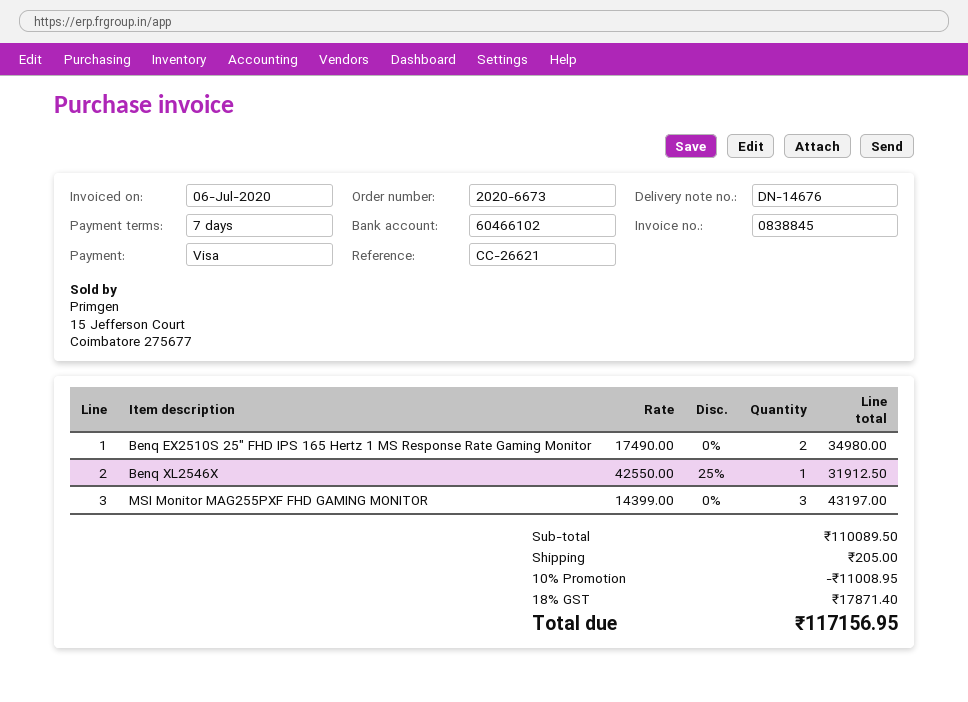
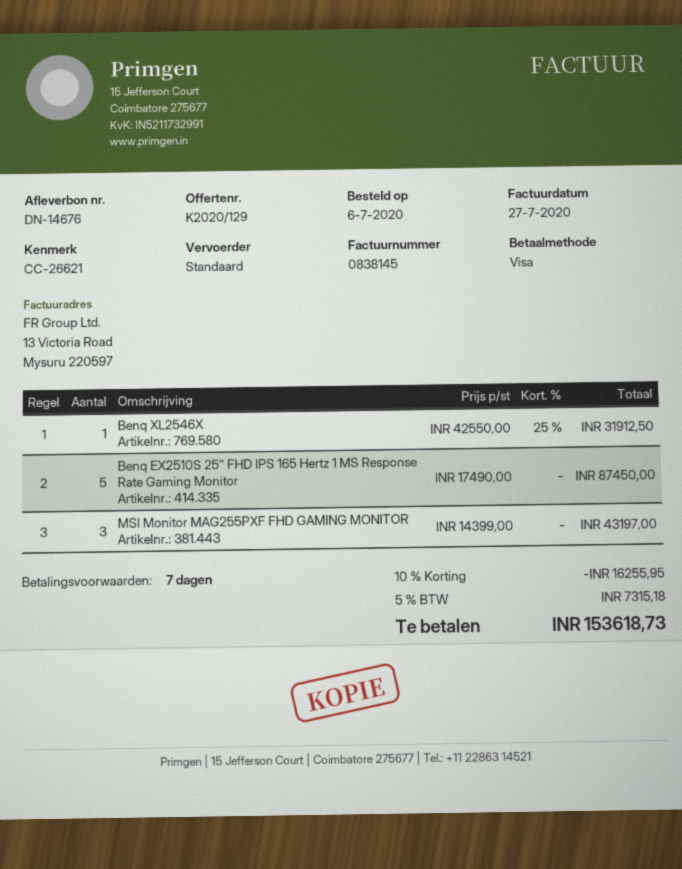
invoice number: 0838845 -> 0838145
invoice date: 2020-07-06 -> 2020-07-27
Benq EX2510S 25″ FHD IPS 165 Hertz 1 MS Response Rate Gaming Monitor: 2 x 17490.00 = 34980.00 -> 5 x 17490.00 = 87450.00
discount: 10% = 11008.95 -> 10% = 16255.95
shipping: 205.00 -> none
tax: 18% = 17871.40 -> 5% = 7315.18
total: 117156.95 -> 153618.73

